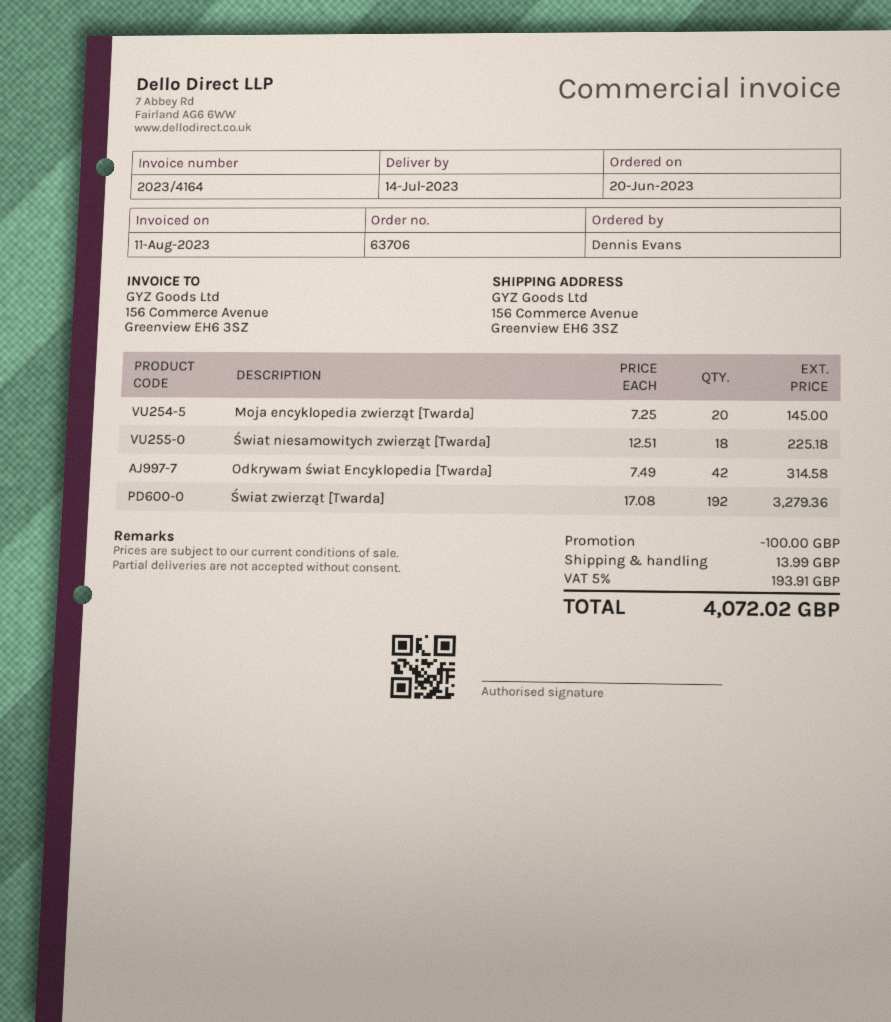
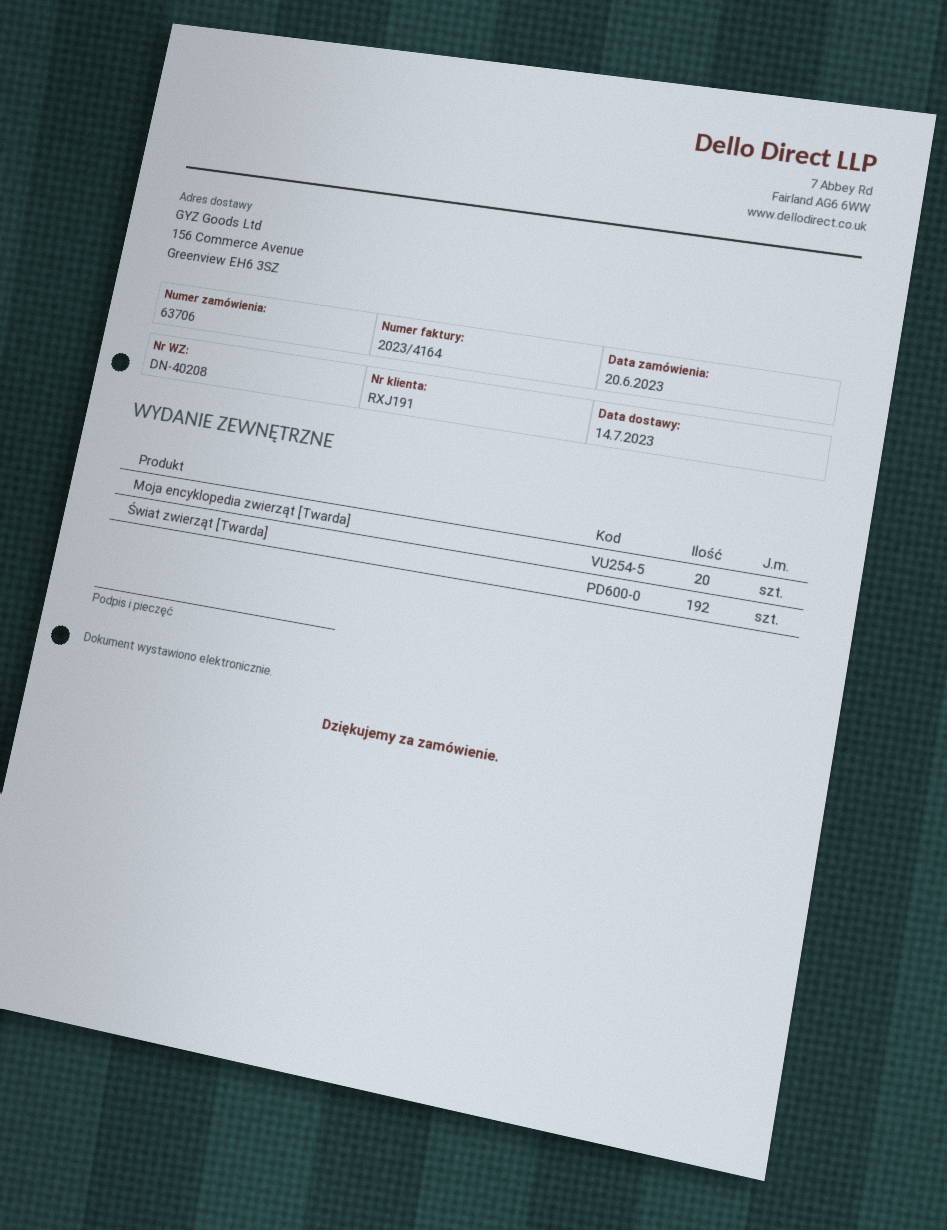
Świat niesamowitych zwierząt [Twarda]: 18 -> none
Odkrywam świat Encyklopedia [Twarda]: 42 -> none

